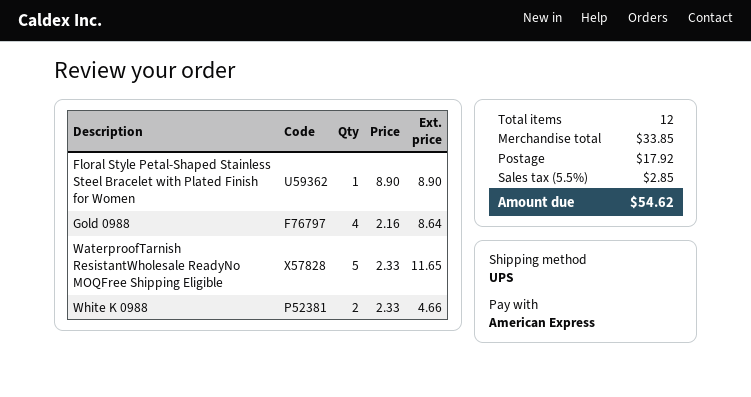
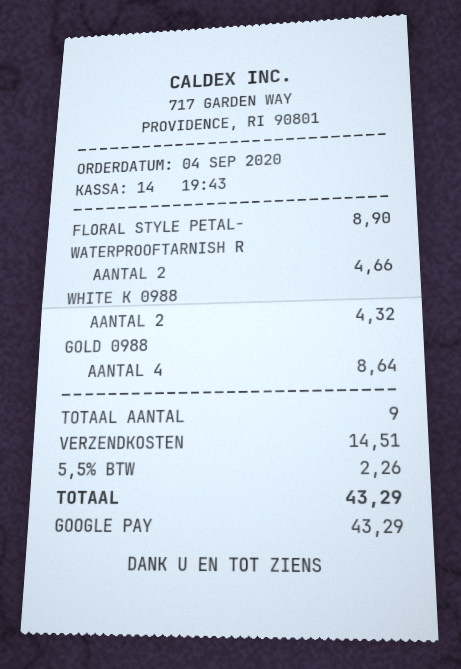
payment method: American Express -> Google Pay
WaterproofTarnish ResistantWholesale ReadyNo MOQFree Shipping Eligible: 5 for 11.65 -> 2 for 4.66
White K 0988: 2 for 4.66 -> 2 for 4.32
total quantity: 12 -> 9
shipping: 17.92 -> 14.51
tax: 5.5% = 2.85 -> 5.5% = 2.26
total: 54.62 -> 43.29

